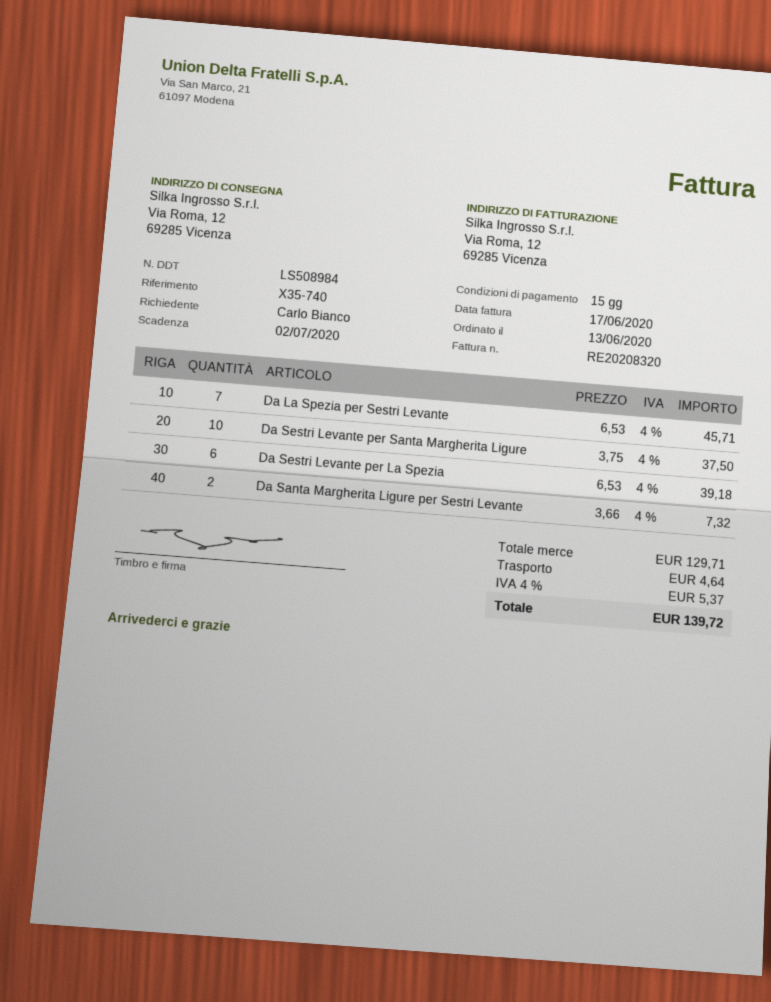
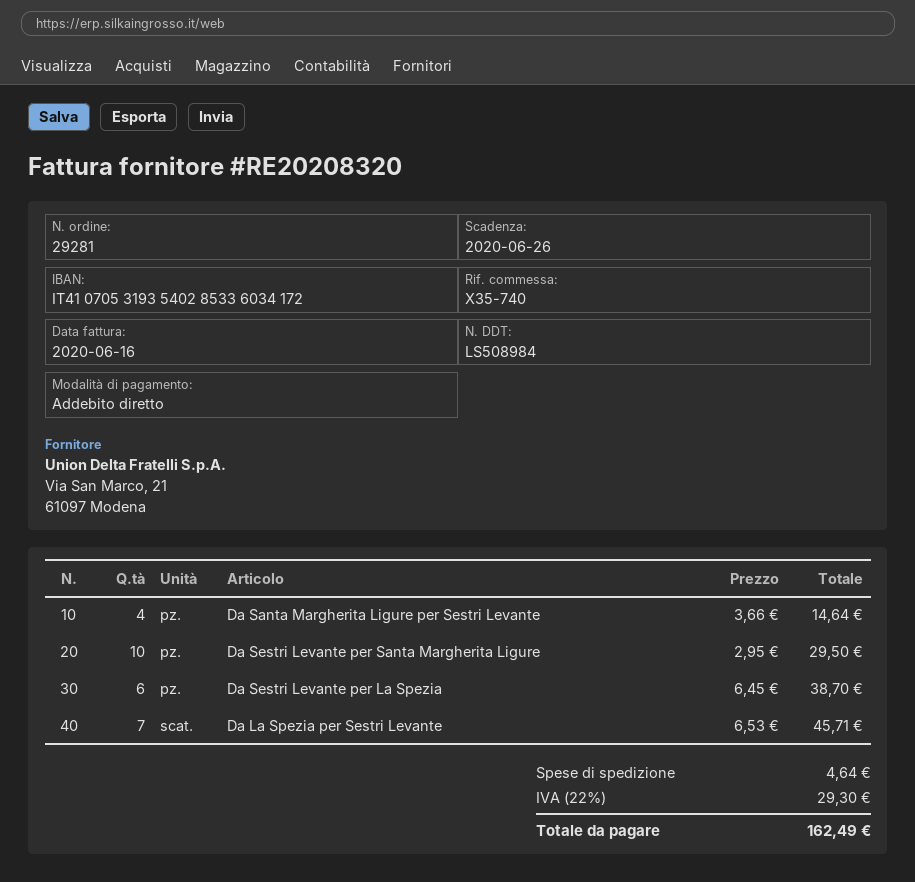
invoice date: 2020-06-17 -> 2020-06-16
due date: 2020-07-02 -> 2020-06-26
Da Sestri Levante per Santa Margherita Ligure: 10 x 3.75 = 37.50 -> 10 x 2.95 = 29.50
Da Sestri Levante per La Spezia: 6 x 6.53 = 39.18 -> 6 x 6.45 = 38.70
Da Santa Margherita Ligure per Sestri Levante: 2 x 3.66 = 7.32 -> 4 x 3.66 = 14.64
tax: 4% = 5.37 -> 22% = 29.30
total: 139.72 -> 162.49

